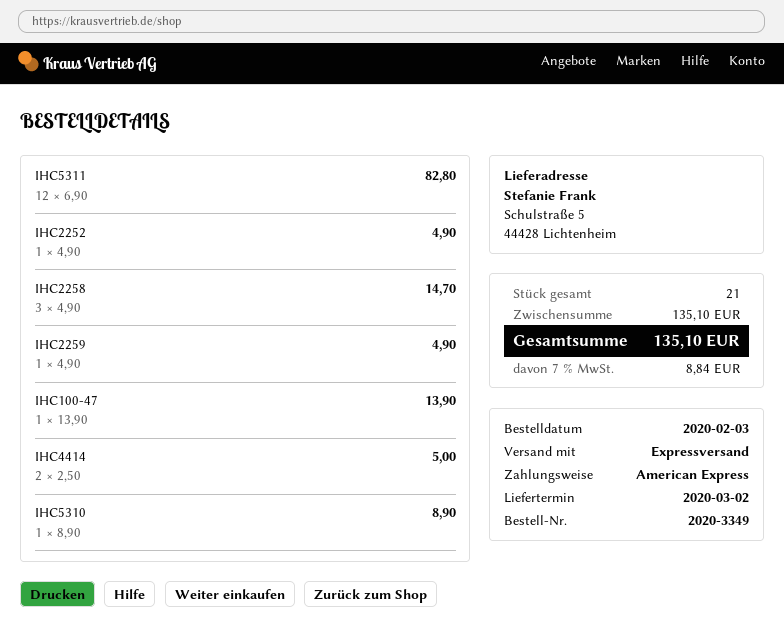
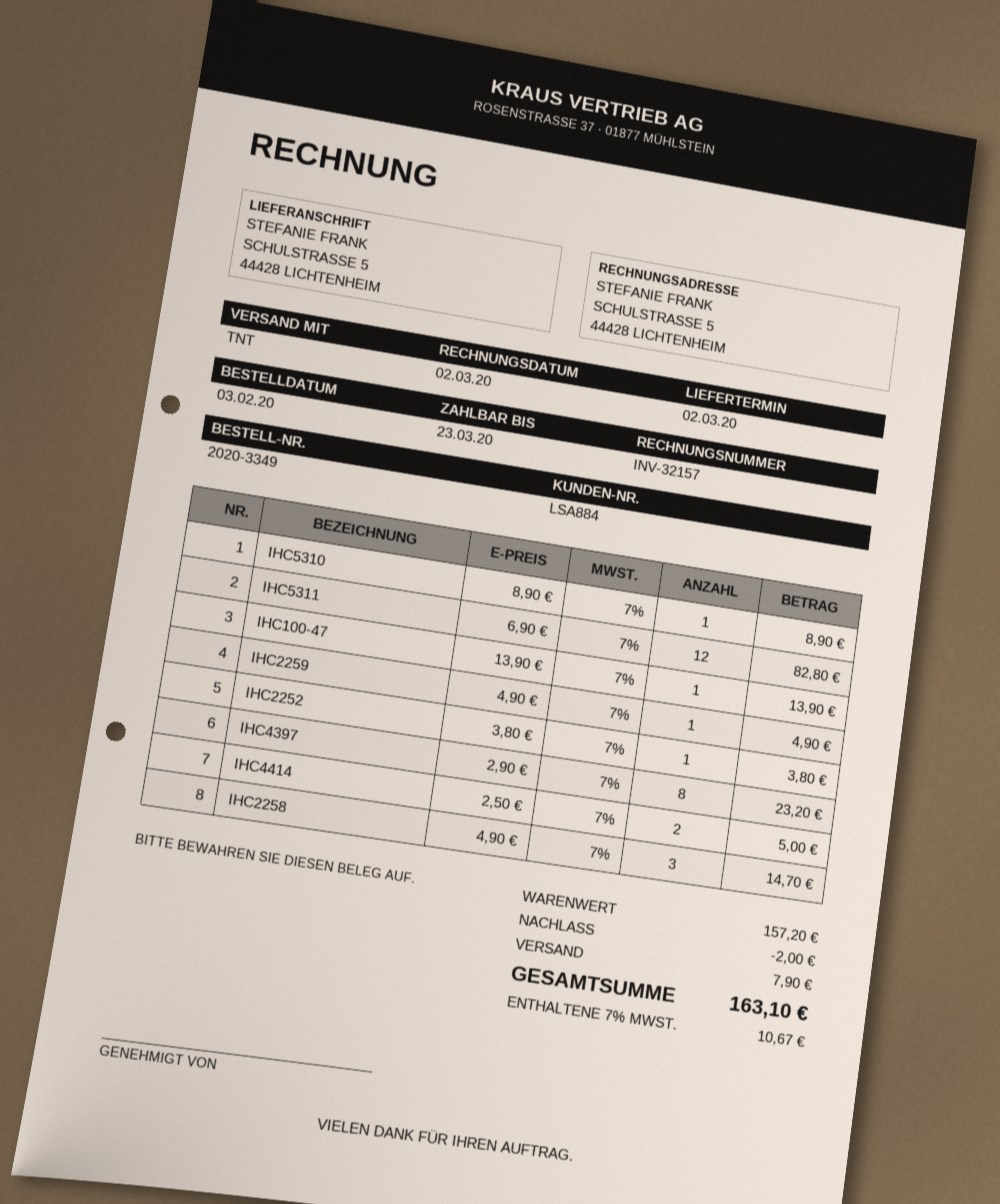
shipping method: express -> TNT
IHC2252: 1 x 4.90 = 4.90 -> 1 x 3.80 = 3.80
IHC4397: none -> 8 x 2.90 = 23.20
subtotal: 135.10 -> 157.20
discount: none -> 2.00
shipping: none -> 7.90
tax: 7% = 8.84 -> 7% = 10.67
total: 135.10 -> 163.10

